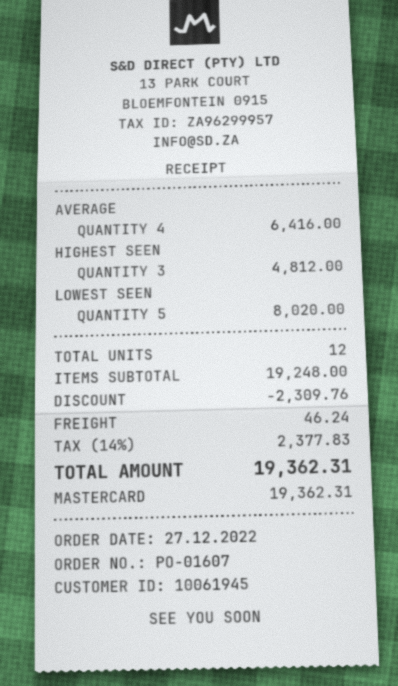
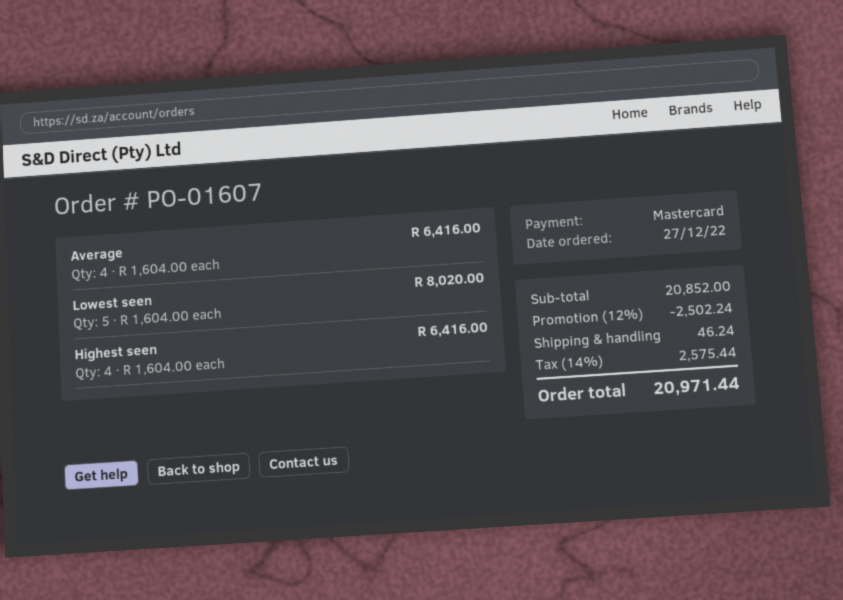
HIGHEST SEEN: 3 for 4812.00 -> 4 for 6416.00
subtotal: 19248.00 -> 20852.00
discount: 2309.76 -> 2502.24
tax: 14% = 2377.83 -> 14% = 2575.44
total: 19362.31 -> 20971.44

